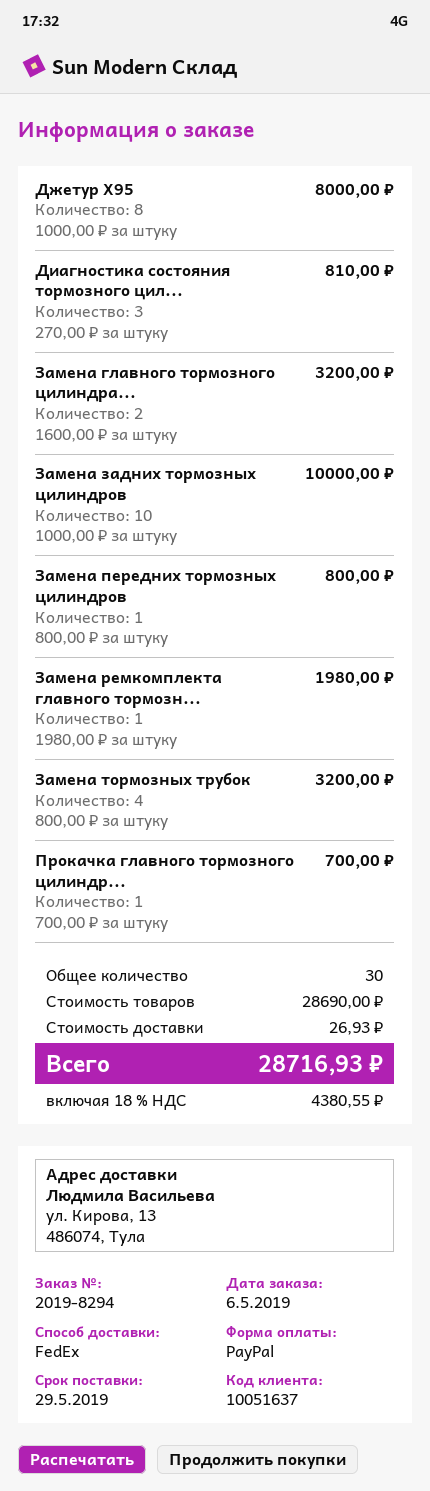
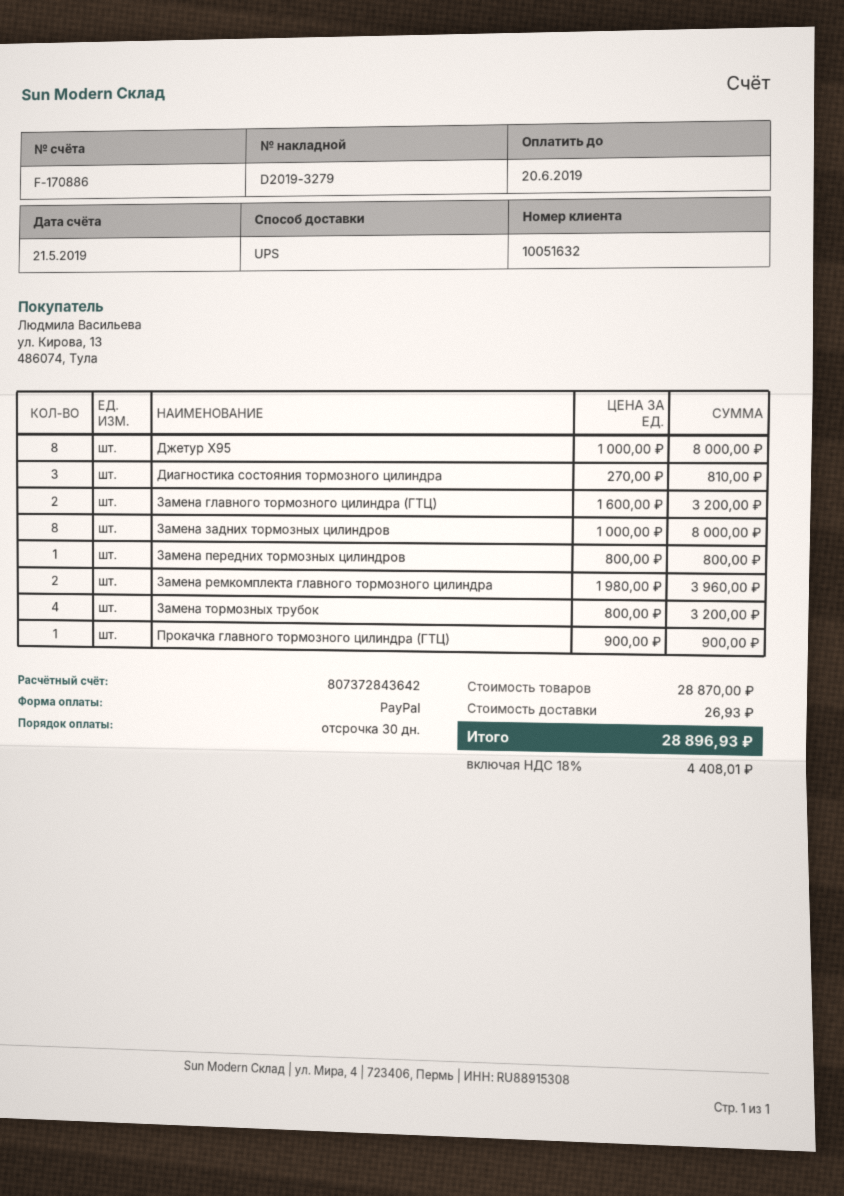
customer number: 10051637 -> 10051632
shipping method: FedEx -> UPS
Замена задних тормозных цилиндров: 10 x 1000.00 = 10000.00 -> 8 x 1000.00 = 8000.00
Замена ремкомплекта главного тормозн...: 1 x 1980.00 = 1980.00 -> 2 x 1980.00 = 3960.00
Прокачка главного тормозного цилиндр...: 1 x 700.00 = 700.00 -> 1 x 900.00 = 900.00
subtotal: 28690.00 -> 28870.00
tax: 18% = 4380.55 -> 18% = 4408.01
total: 28716.93 -> 28896.93

